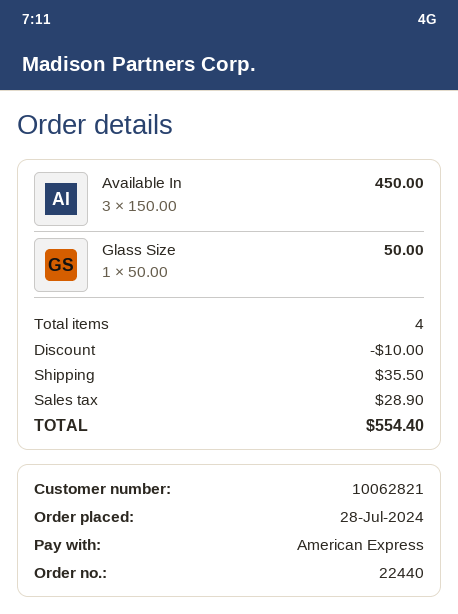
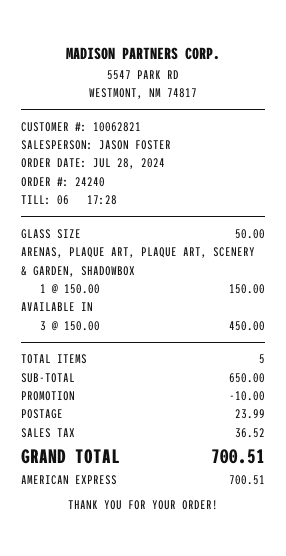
order number: 22440 -> 24240
ARENAS, PLAQUE ART, PLAQUE ART, SCENERY & GARDEN, SHADOWBOX: none -> 1 x 150.00 = 150.00
total quantity: 4 -> 5
shipping: 35.50 -> 23.99
tax: 28.90 -> 36.52
total: 554.40 -> 700.51

